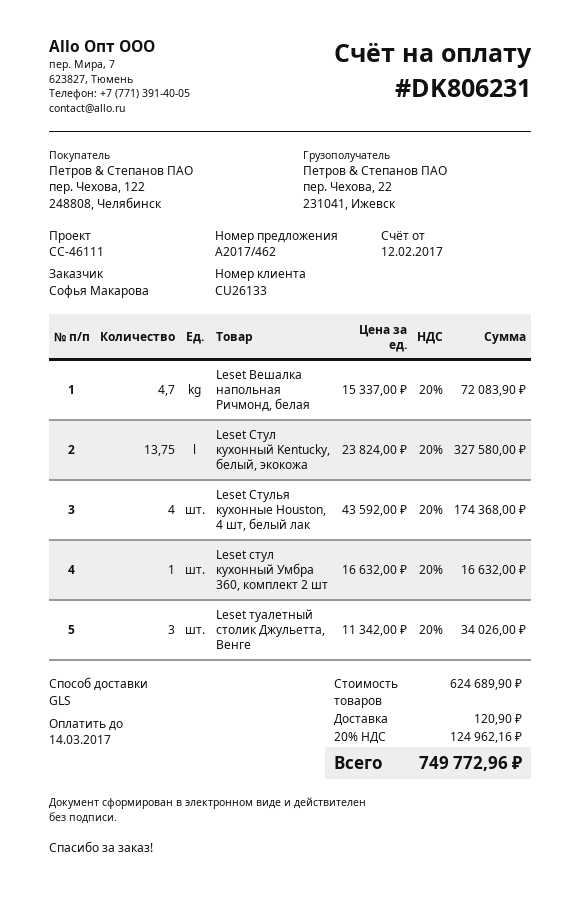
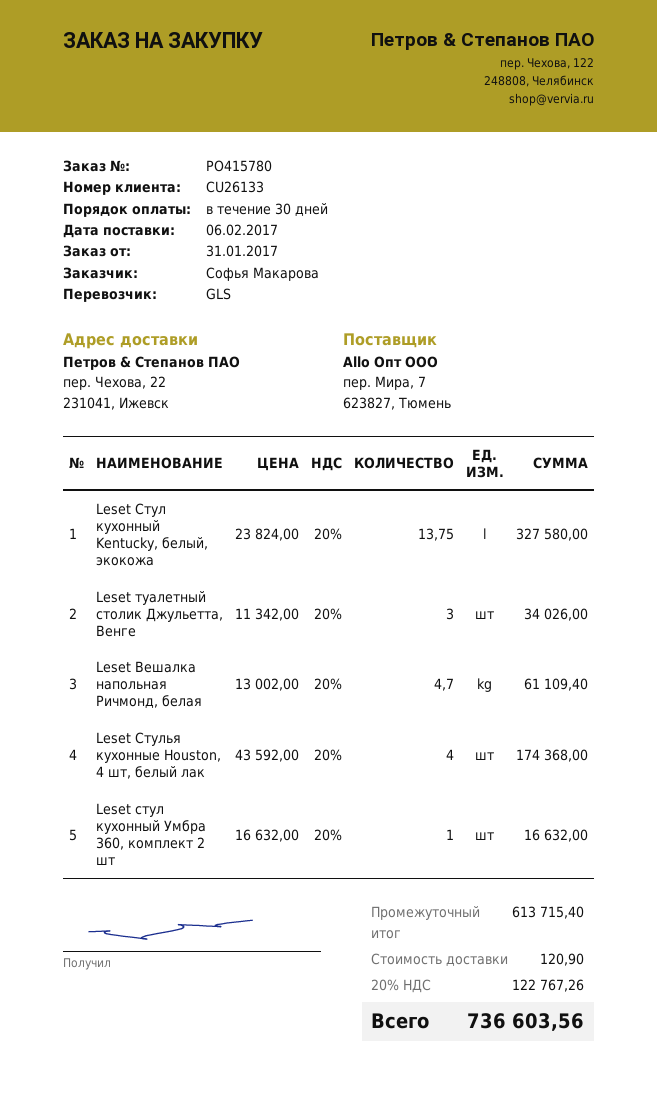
Leset Вешалка напольная Ричмонд, белая: 4.7 x 15337.00 = 72083.90 -> 4.7 x 13002.00 = 61109.40
subtotal: 624689.90 -> 613715.40
tax: 20% = 124962.16 -> 20% = 122767.26
total: 749772.96 -> 736603.56

